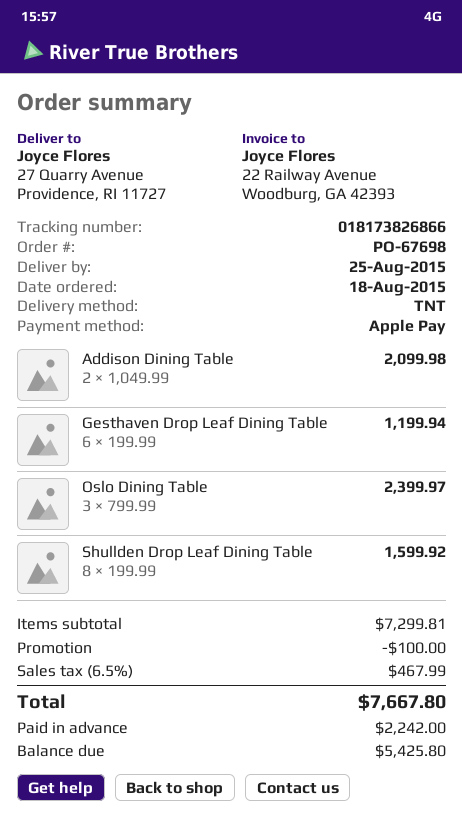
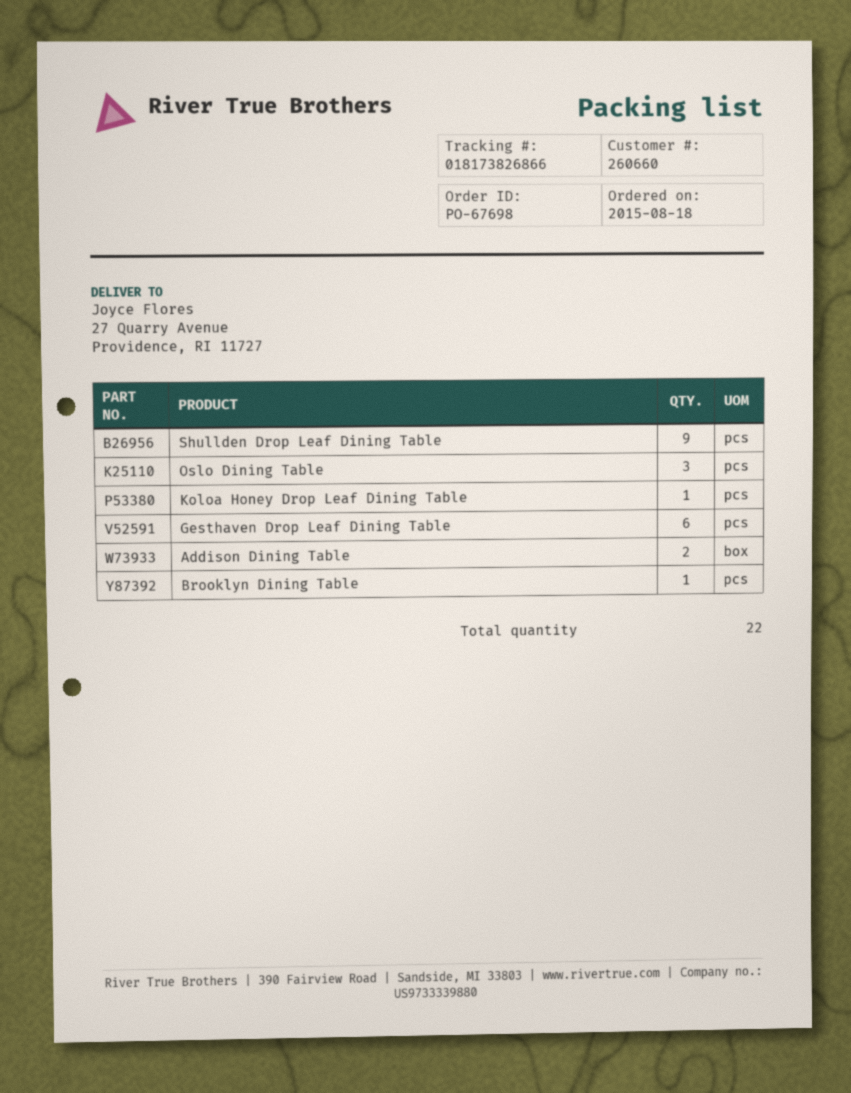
Shullden Drop Leaf Dining Table: 8 -> 9
Koloa Honey Drop Leaf Dining Table: none -> 1
Brooklyn Dining Table: none -> 1

